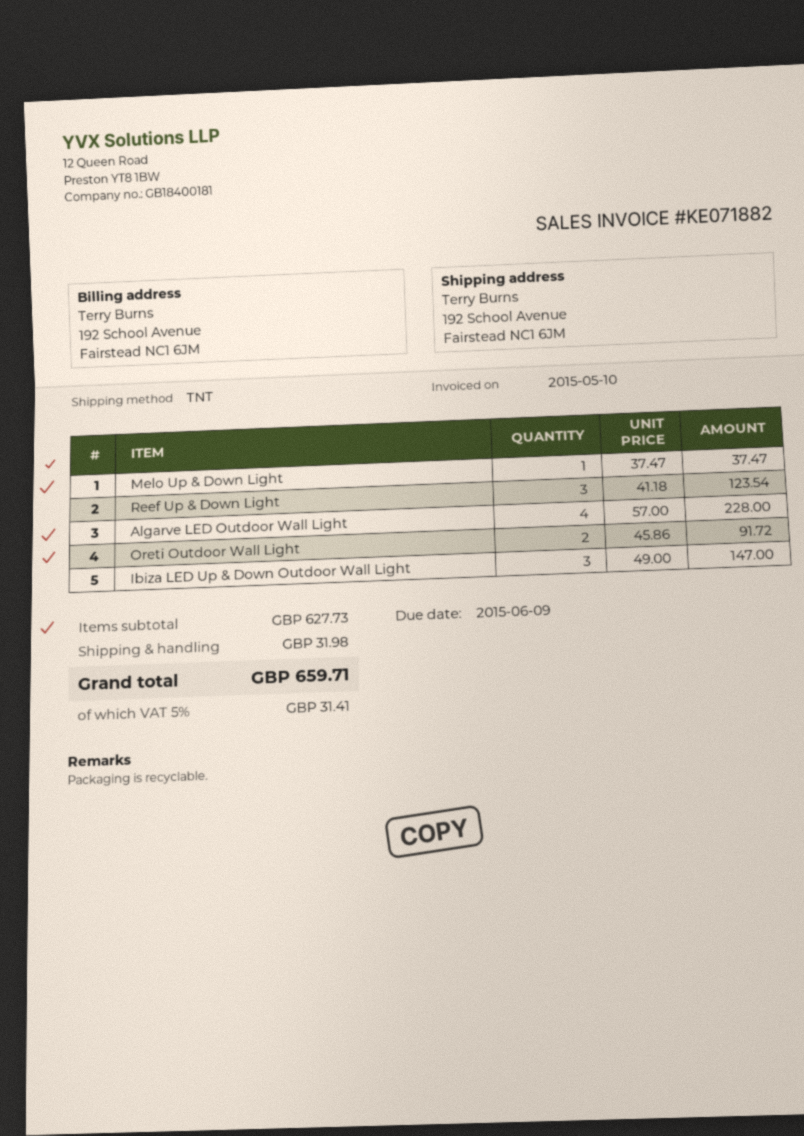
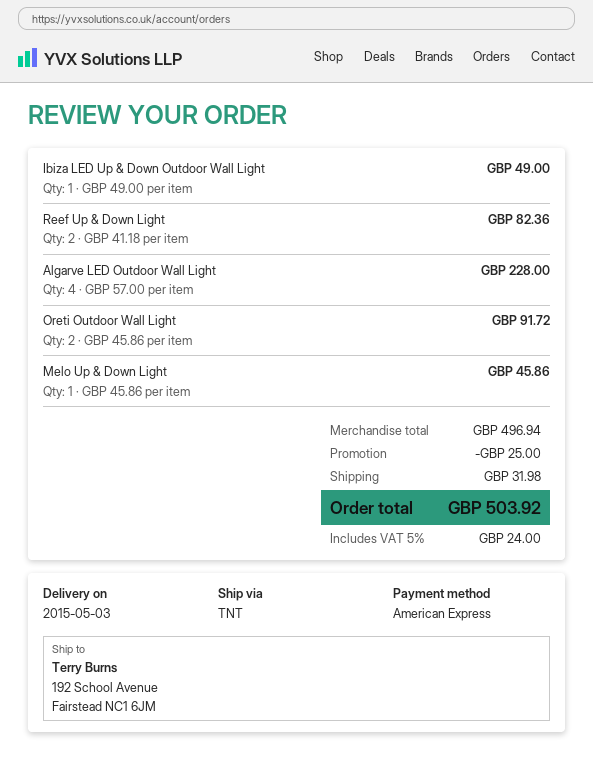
Melo Up & Down Light: 1 x 37.47 = 37.47 -> 1 x 45.86 = 45.86
Reef Up & Down Light: 3 x 41.18 = 123.54 -> 2 x 41.18 = 82.36
Ibiza LED Up & Down Outdoor Wall Light: 3 x 49.00 = 147.00 -> 1 x 49.00 = 49.00
subtotal: 627.73 -> 496.94
discount: none -> 25.00
tax: 5% = 31.41 -> 5% = 24.00
total: 659.71 -> 503.92

